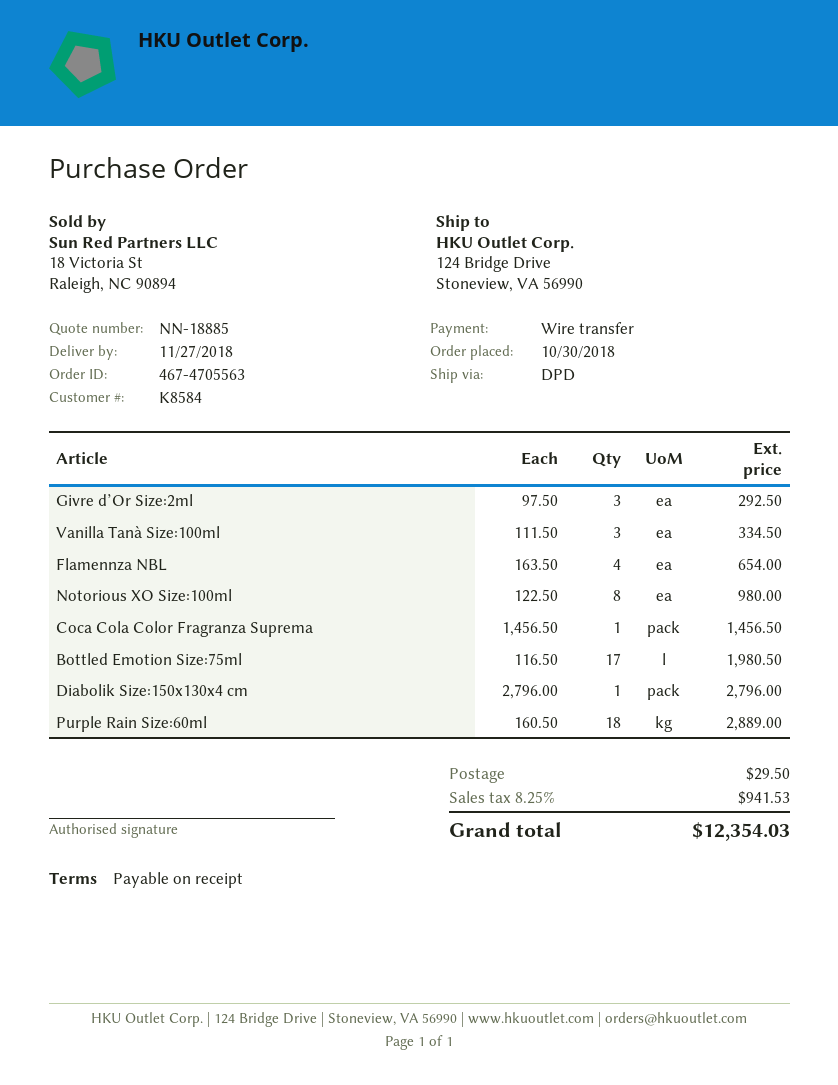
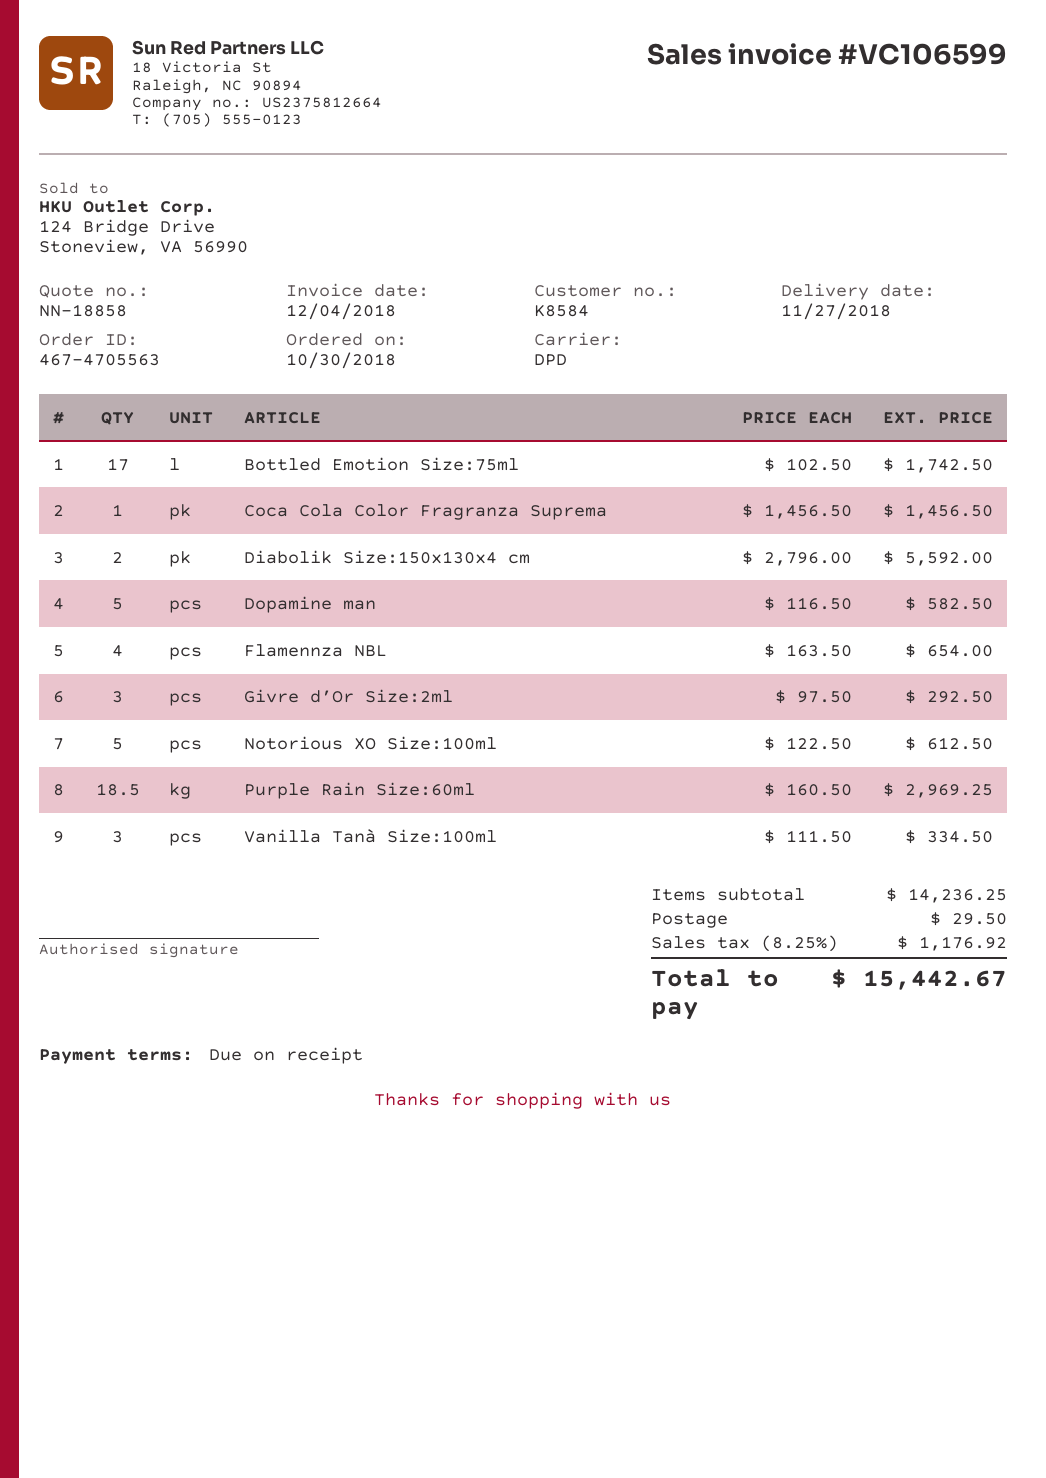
quote number: NN-18885 -> NN-18858
Notorious XO Size:100ml: 8 x 122.50 = 980.00 -> 5 x 122.50 = 612.50
Bottled Emotion Size:75ml: 17 x 116.50 = 1980.50 -> 17 x 102.50 = 1742.50
Diabolik Size:150x130x4 cm: 1 x 2796.00 = 2796.00 -> 2 x 2796.00 = 5592.00
Purple Rain Size:60ml: 18 x 160.50 = 2889.00 -> 18.5 x 160.50 = 2969.25
Dopamine man: none -> 5 x 116.50 = 582.50
tax: 8.25% = 941.53 -> 8.25% = 1176.92
total: 12354.03 -> 15442.67

